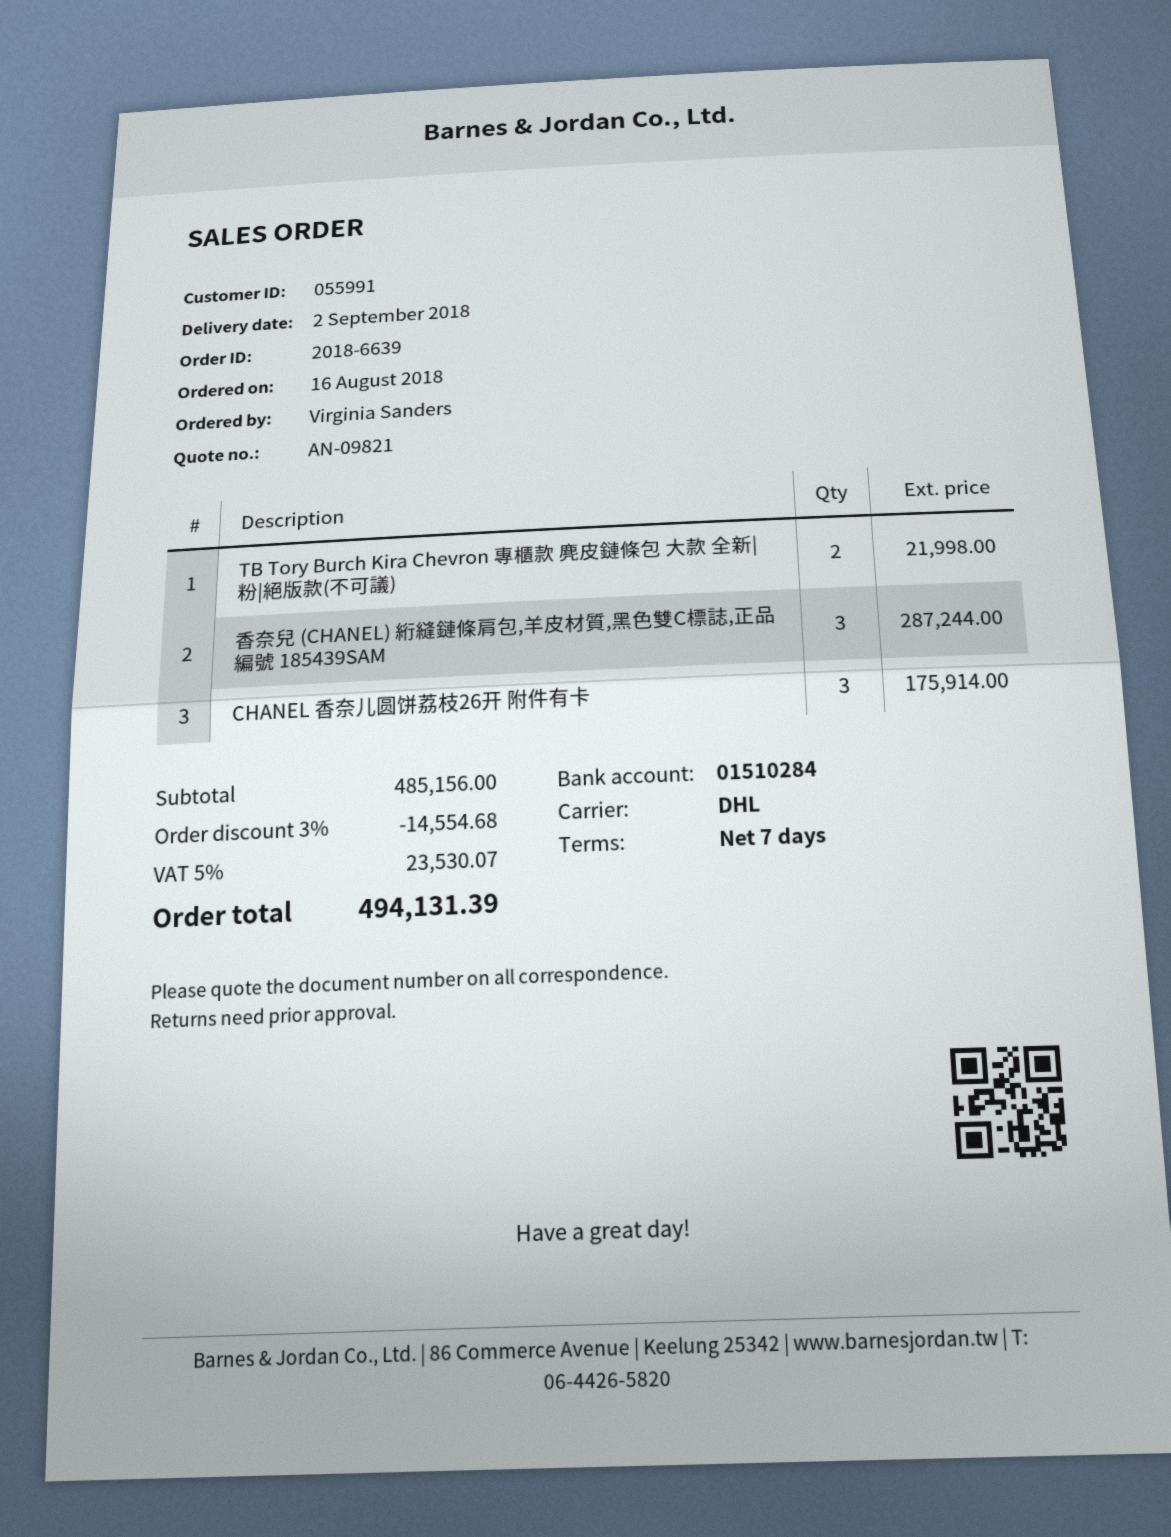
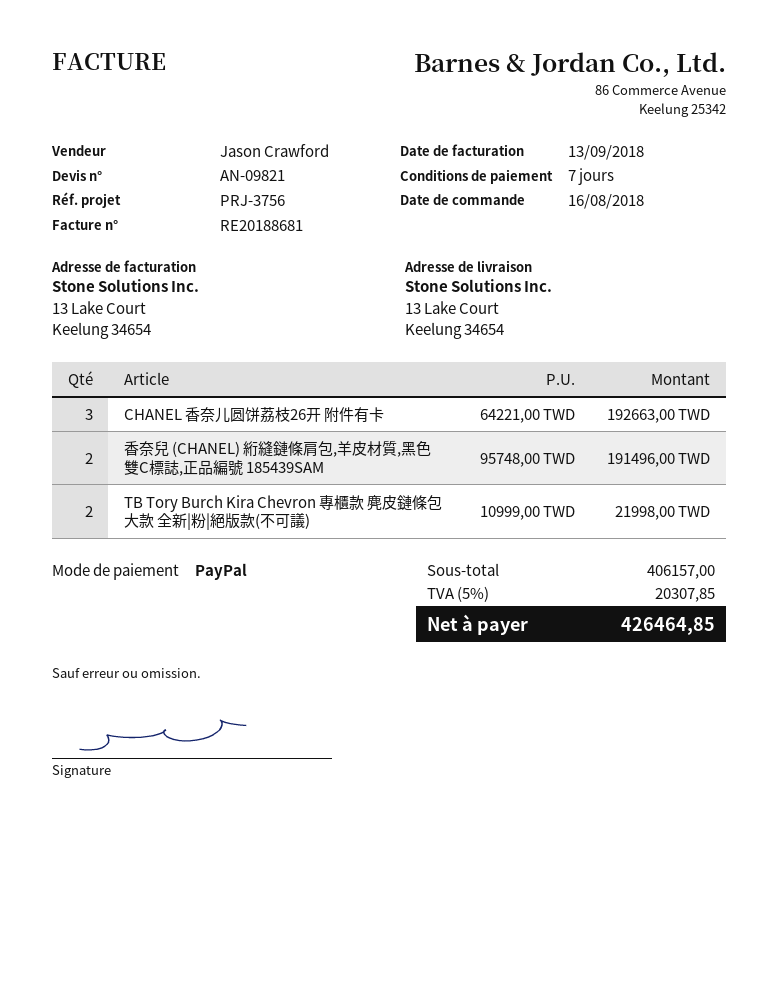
香奈兒 (CHANEL) 絎縫鏈條肩包,羊皮材質,黑色雙C標誌,正品編號 185439SAM: 3 for 287244.00 -> 2 for 191496.00
CHANEL 香奈儿圆饼荔枝26开 附件有卡: 3 for 175914.00 -> 3 for 192663.00
subtotal: 485156.00 -> 406157.00
discount: 3% = 14554.68 -> none
tax: 5% = 23530.07 -> 5% = 20307.85
total: 494131.39 -> 426464.85

